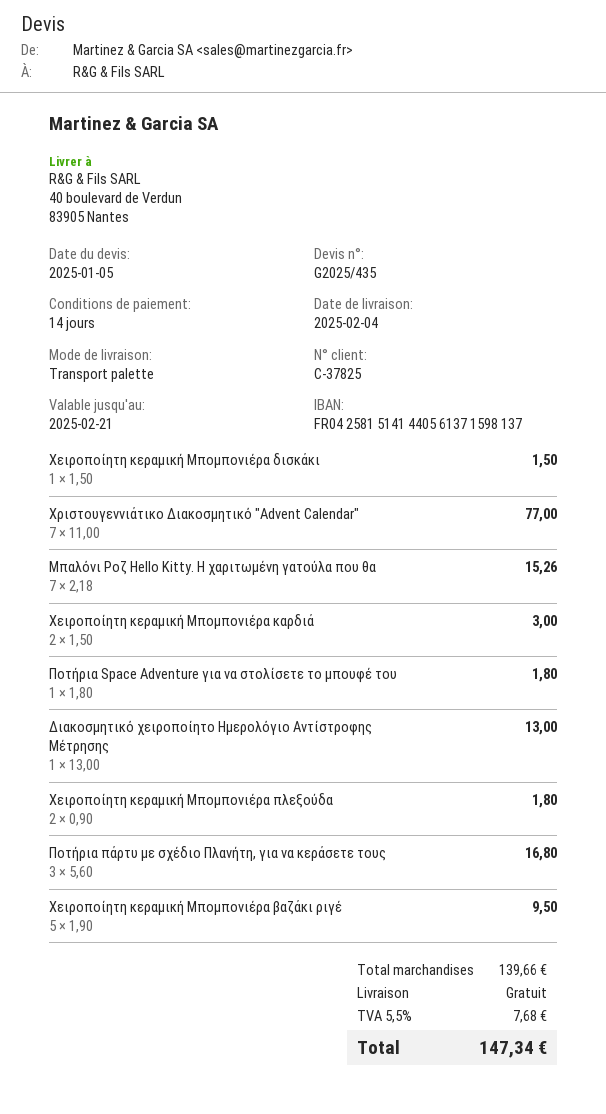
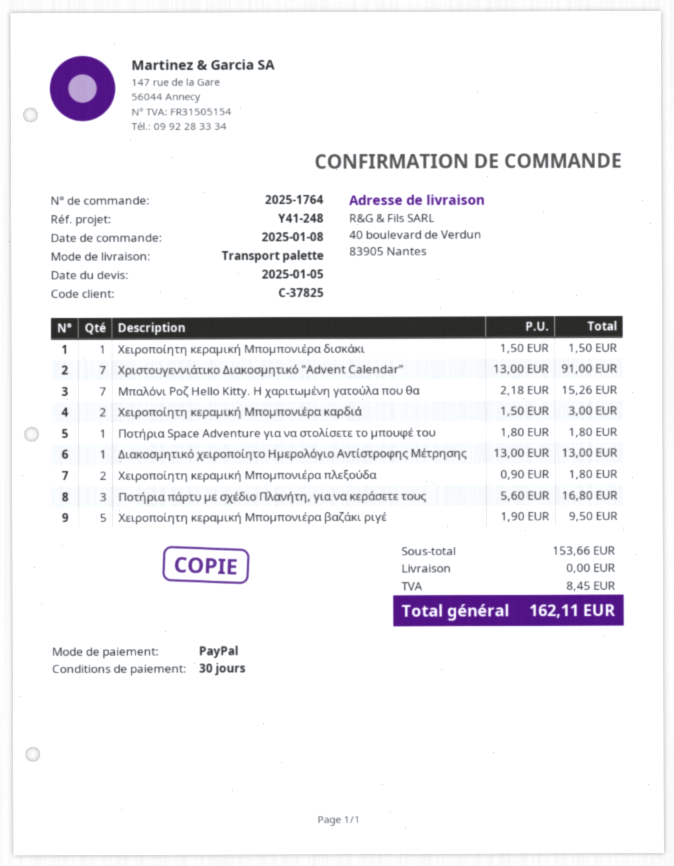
payment terms: 14 days -> 30 days
Χριστουγεννιάτικο Διακοσμητικό "Advent Calendar": 7 x 11.00 = 77.00 -> 7 x 13.00 = 91.00
subtotal: 139.66 -> 153.66
tax: 7.68 -> 8.45
total: 147.34 -> 162.11

